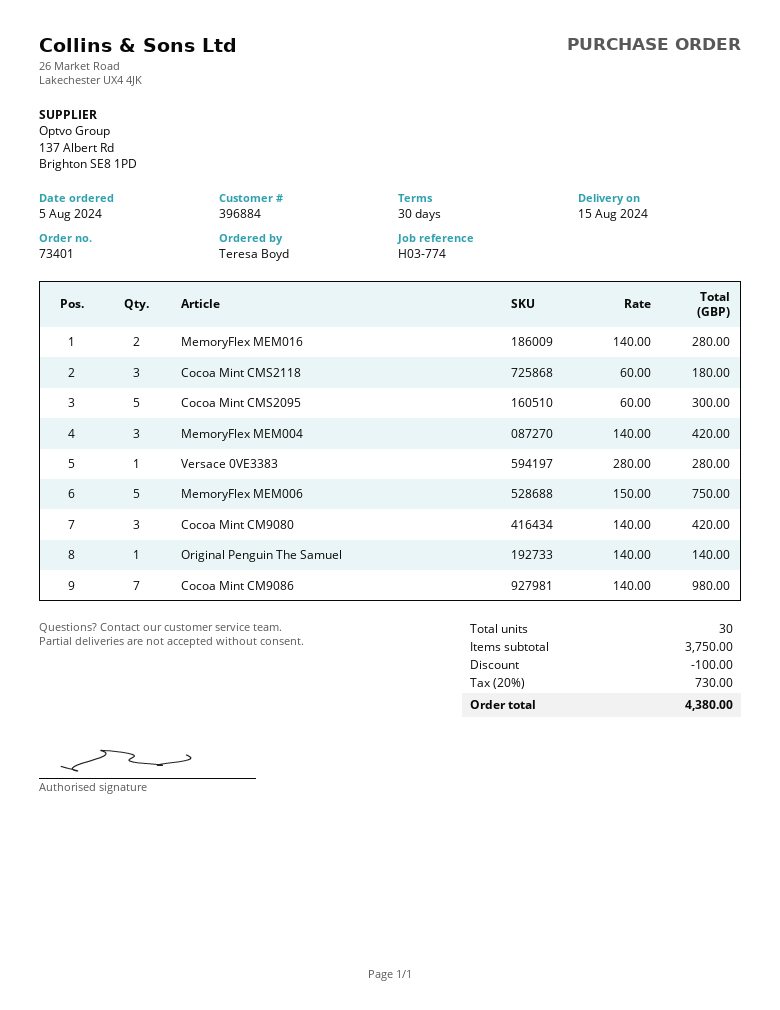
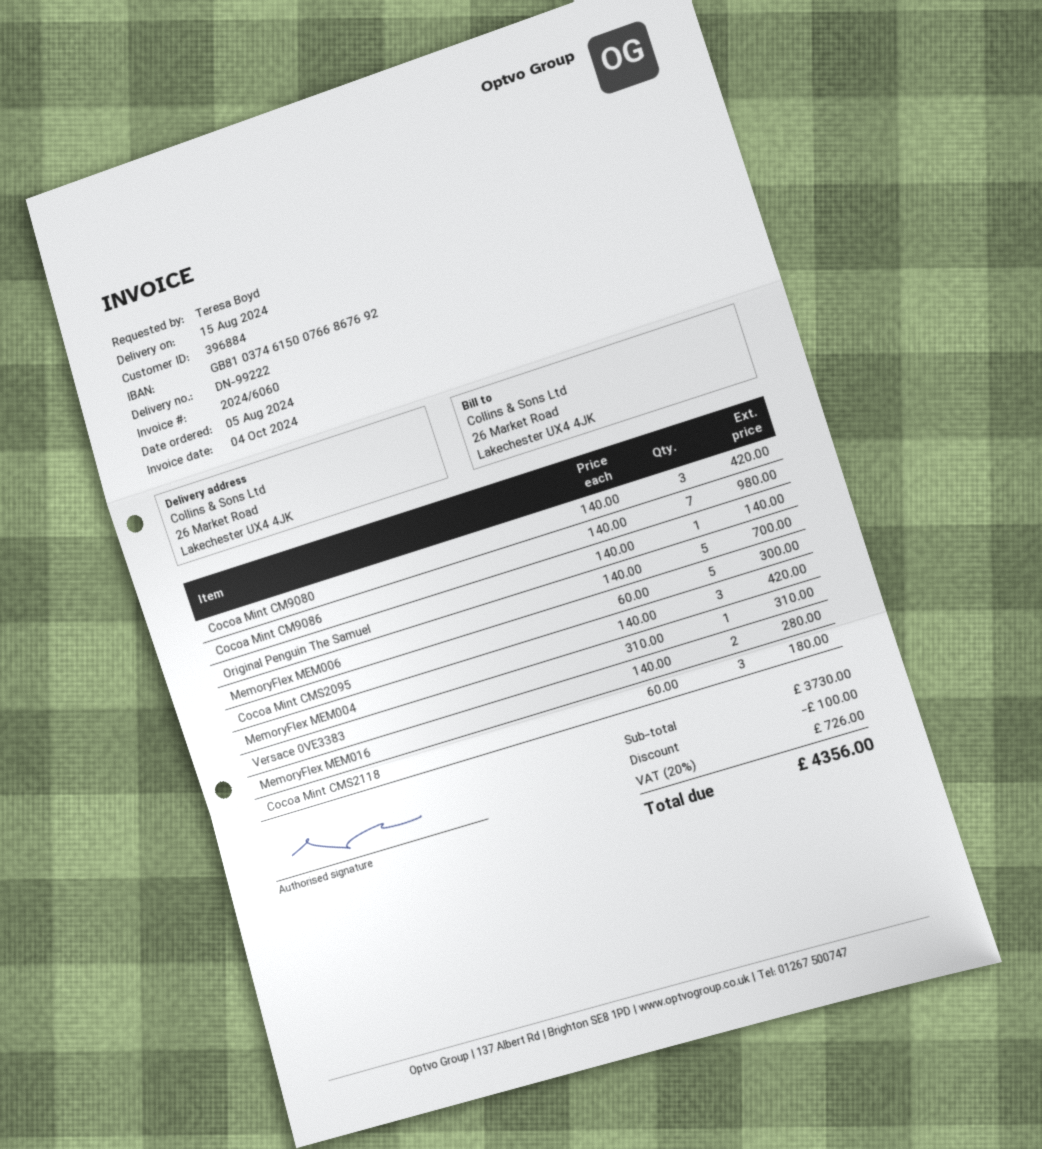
Versace 0VE3383: 1 x 280.00 = 280.00 -> 1 x 310.00 = 310.00
MemoryFlex MEM006: 5 x 150.00 = 750.00 -> 5 x 140.00 = 700.00
subtotal: 3750.00 -> 3730.00
tax: 20% = 730.00 -> 20% = 726.00
total: 4380.00 -> 4356.00

